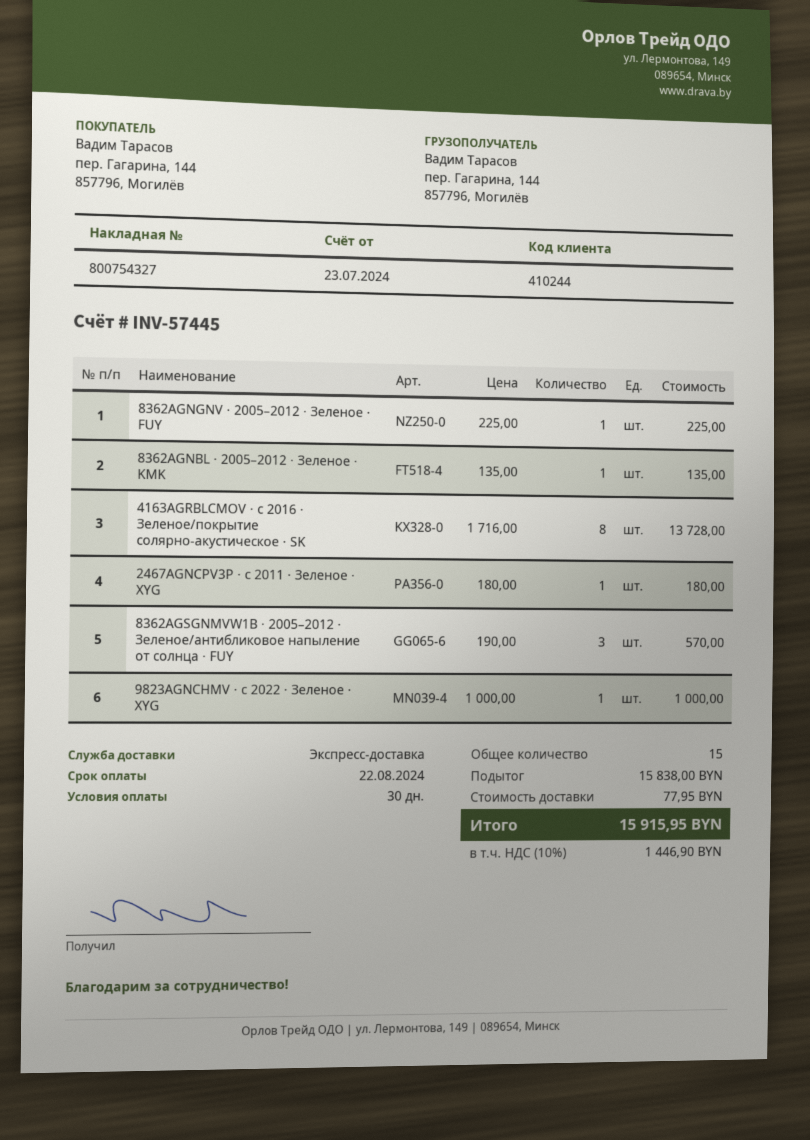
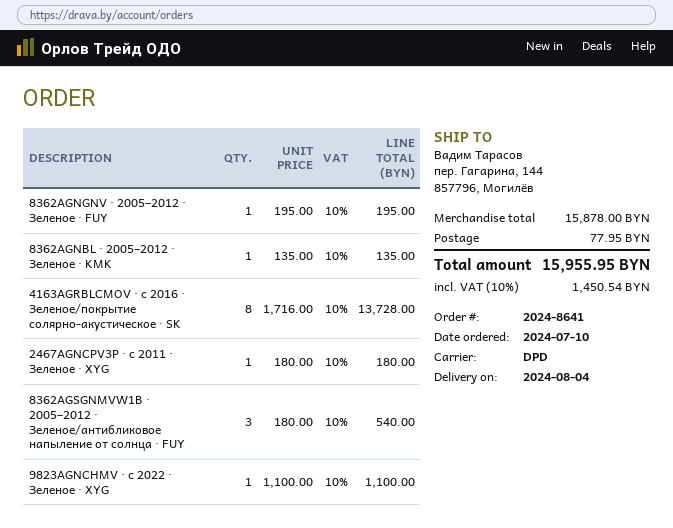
shipping method: express -> DPD
8362AGNGNV · 2005–2012 · Зеленое · FUY: 1 x 225.00 = 225.00 -> 1 x 195.00 = 195.00
8362AGSGNMVW1B · 2005–2012 · Зеленое/антибликовое напыление от солнца · FUY: 3 x 190.00 = 570.00 -> 3 x 180.00 = 540.00
9823AGNCHMV · с 2022 · Зеленое · XYG: 1 x 1000.00 = 1000.00 -> 1 x 1100.00 = 1100.00
subtotal: 15838.00 -> 15878.00
tax: 10% = 1446.90 -> 10% = 1450.54
total: 15915.95 -> 15955.95

